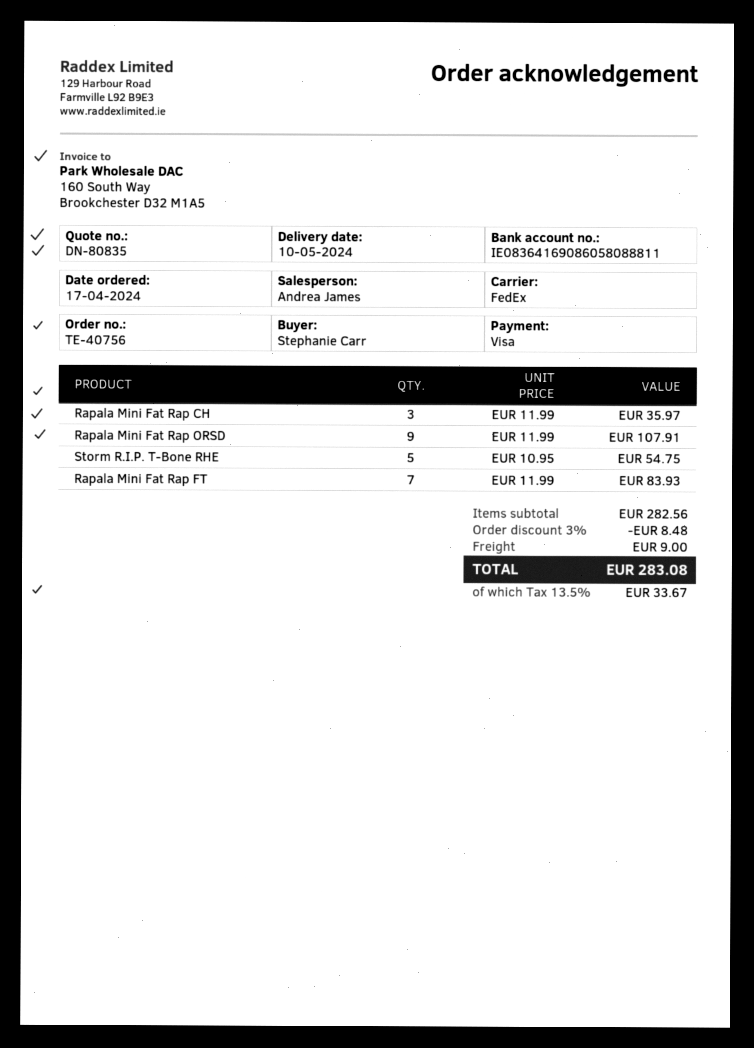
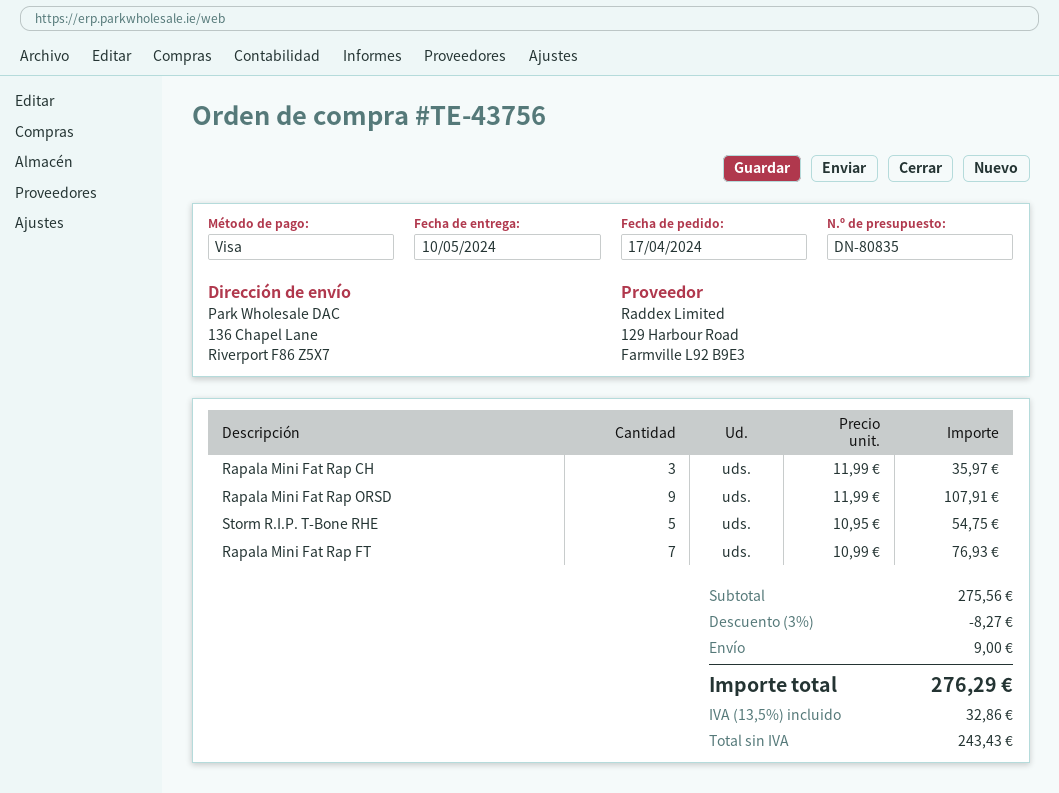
order number: TE-40756 -> TE-43756
Rapala Mini Fat Rap FT: 7 x 11.99 = 83.93 -> 7 x 10.99 = 76.93
subtotal: 282.56 -> 275.56
discount: 3% = 8.48 -> 3% = 8.27
tax: 13.5% = 33.67 -> 13.5% = 32.86
total: 283.08 -> 276.29

